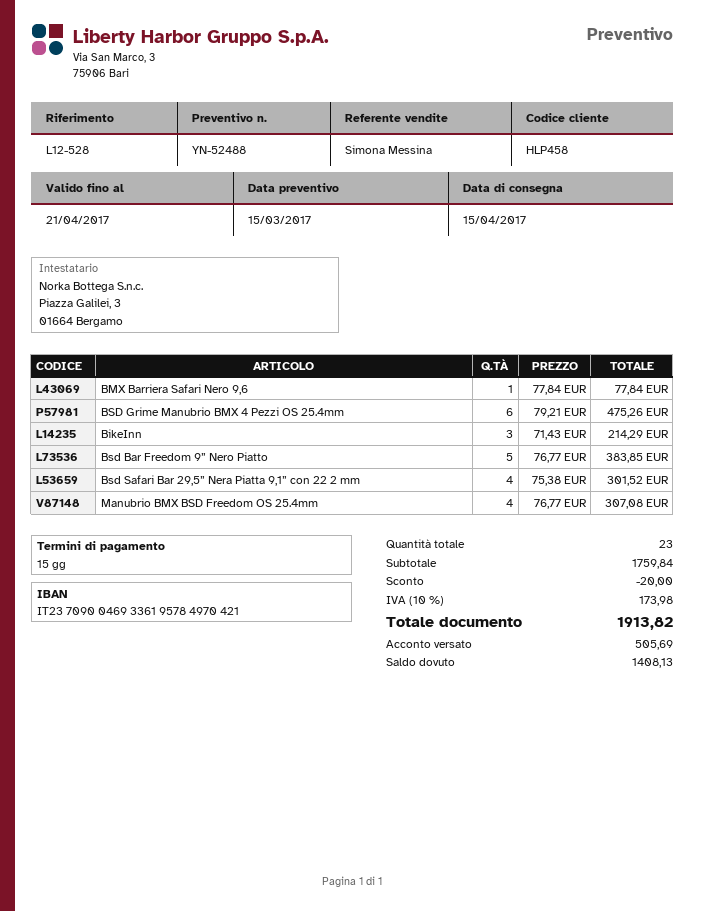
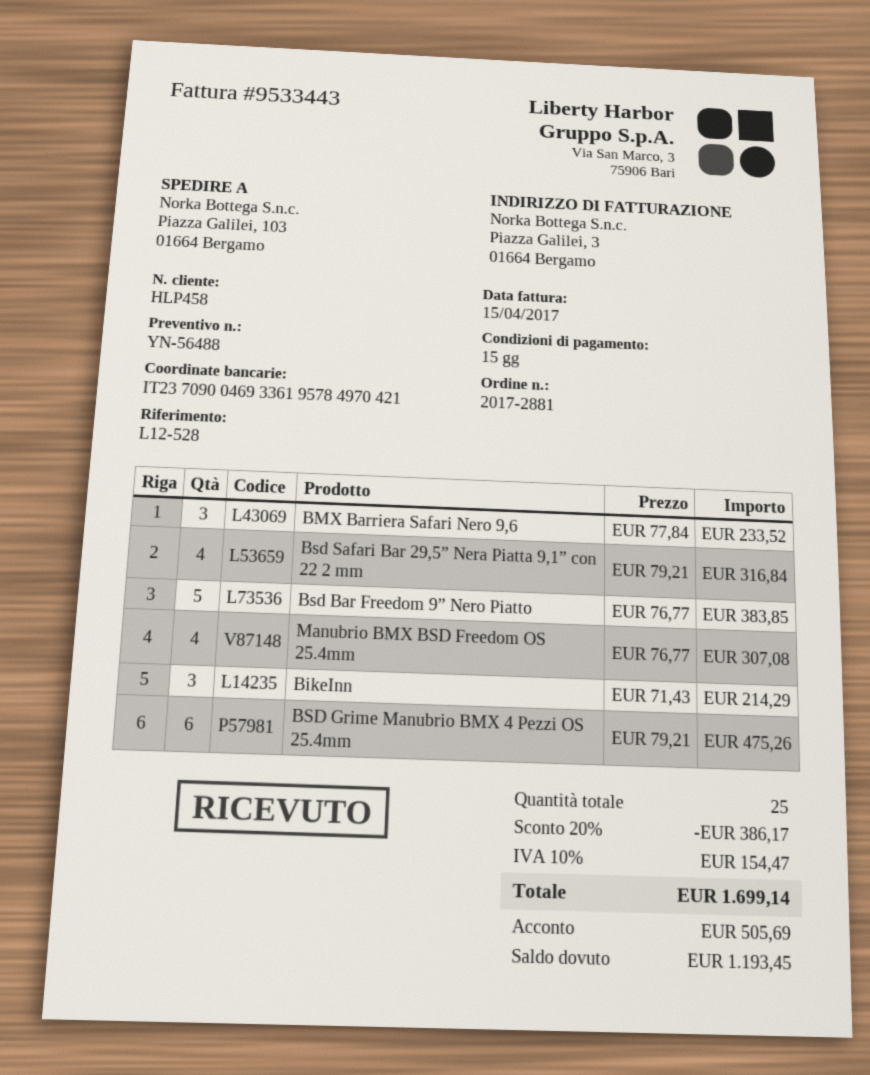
quote number: YN-52488 -> YN-56488
BMX Barriera Safari Nero 9,6: 1 x 77.84 = 77.84 -> 3 x 77.84 = 233.52
Bsd Safari Bar 29,5” Nera Piatta 9,1” con 22 2 mm: 4 x 75.38 = 301.52 -> 4 x 79.21 = 316.84
total quantity: 23 -> 25
discount: 20.00 -> 386.17
tax: 10% = 173.98 -> 10% = 154.47
total: 1913.82 -> 1699.14
balance: 1408.13 -> 1193.45

